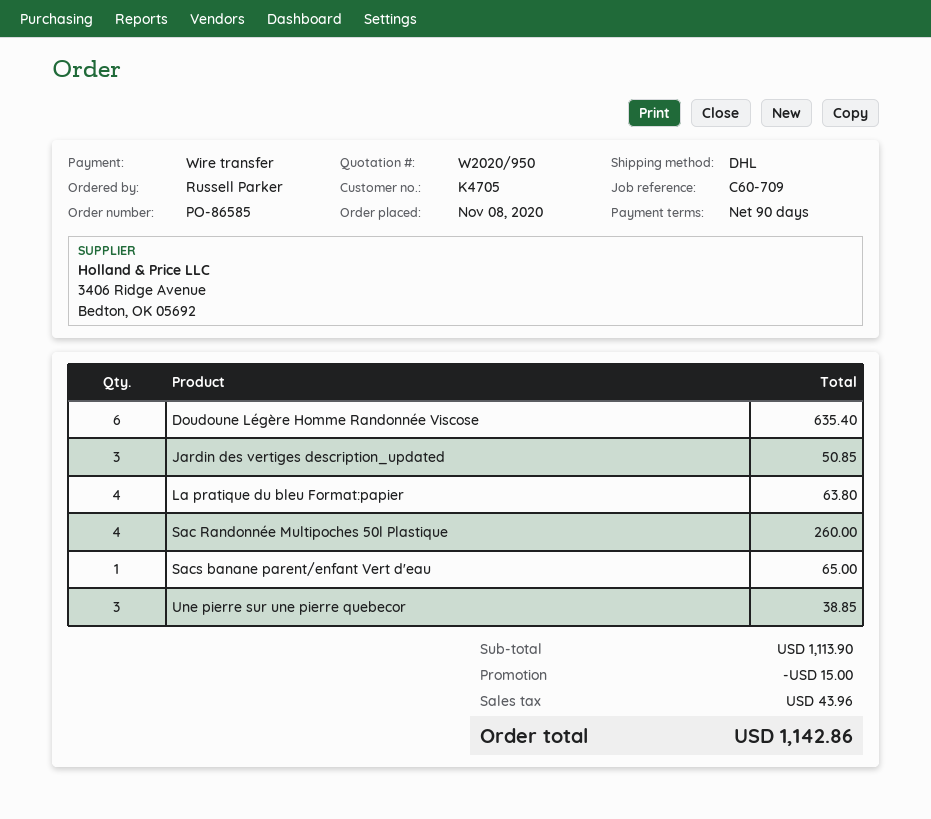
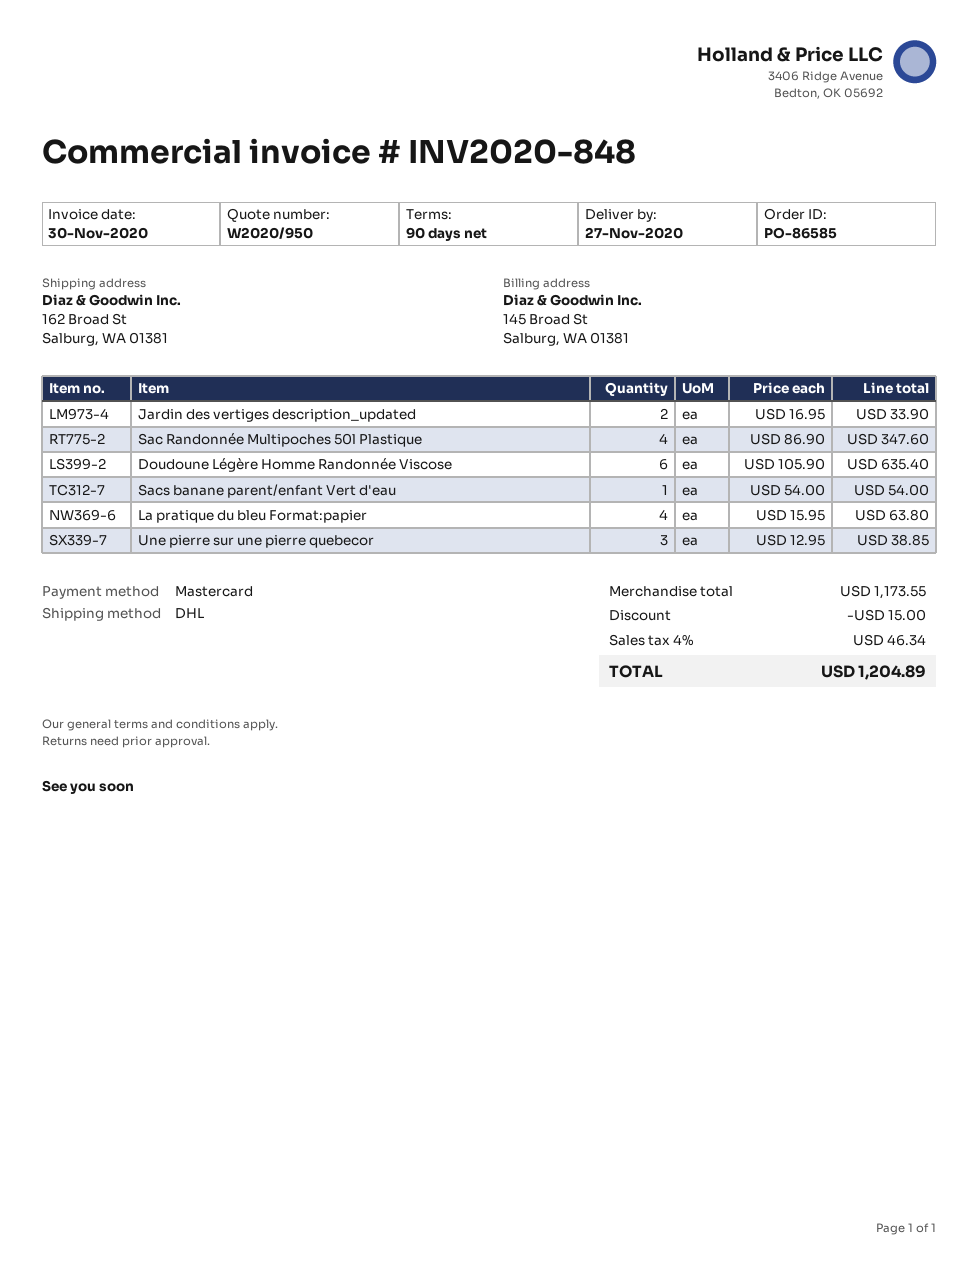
payment method: bank transfer -> Mastercard
Jardin des vertiges description_updated: 3 for 50.85 -> 2 for 33.90
Sac Randonnée Multipoches 50l Plastique: 4 for 260.00 -> 4 for 347.60
Sacs banane parent/enfant Vert d'eau: 1 for 65.00 -> 1 for 54.00
subtotal: 1113.90 -> 1173.55
tax: 43.96 -> 46.34
total: 1142.86 -> 1204.89

